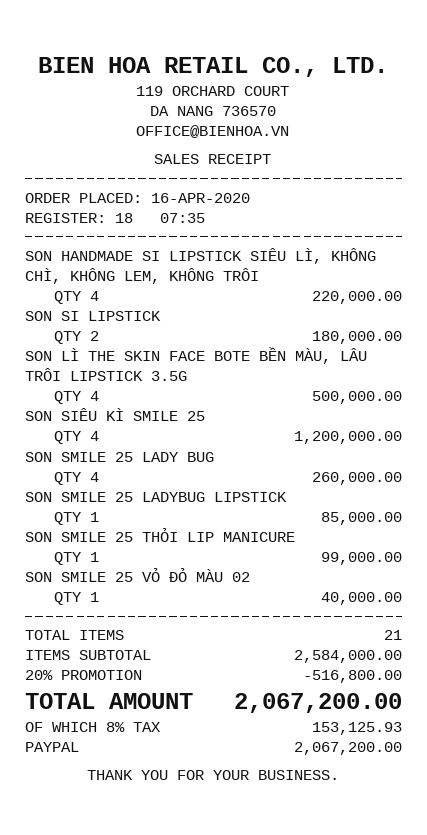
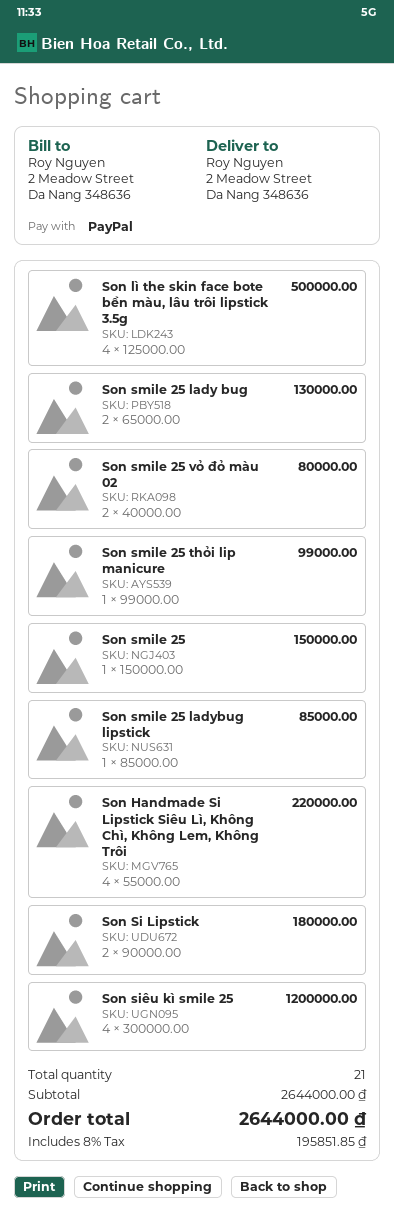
SON SMILE 25 LADY BUG: 4 for 260000.00 -> 2 for 130000.00
SON SMILE 25 VỎ ĐỎ MÀU 02: 1 for 40000.00 -> 2 for 80000.00
Son smile 25: none -> 1 for 150000.00
subtotal: 2584000.00 -> 2644000.00
discount: 20% = 516800.00 -> none
tax: 8% = 153125.93 -> 8% = 195851.85
total: 2067200.00 -> 2644000.00

